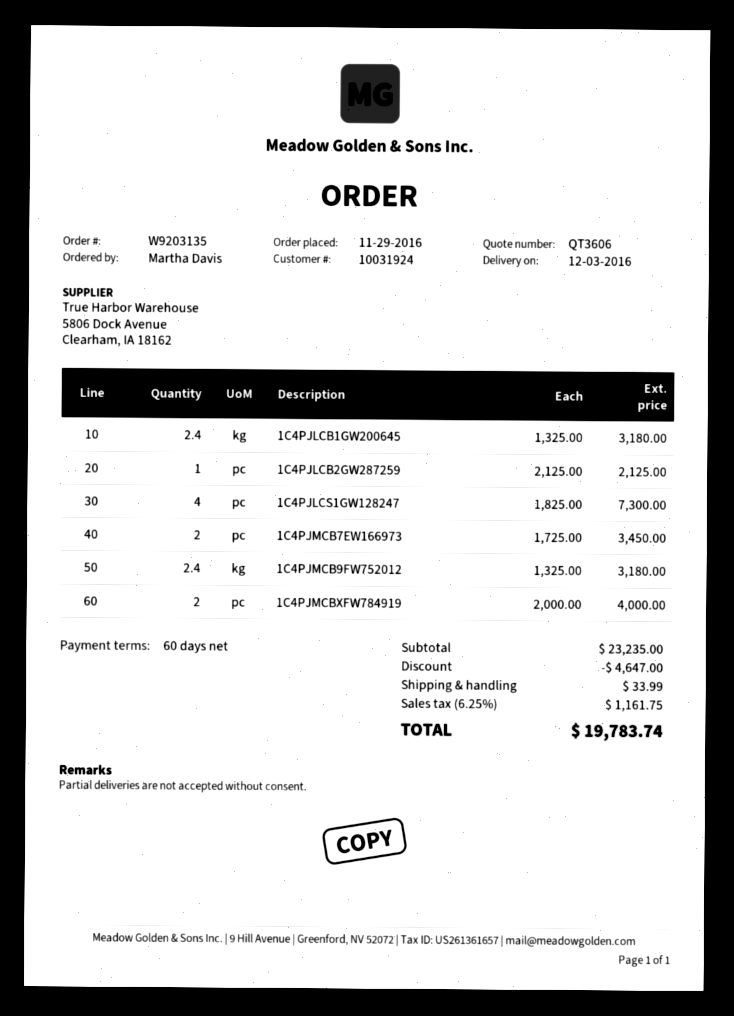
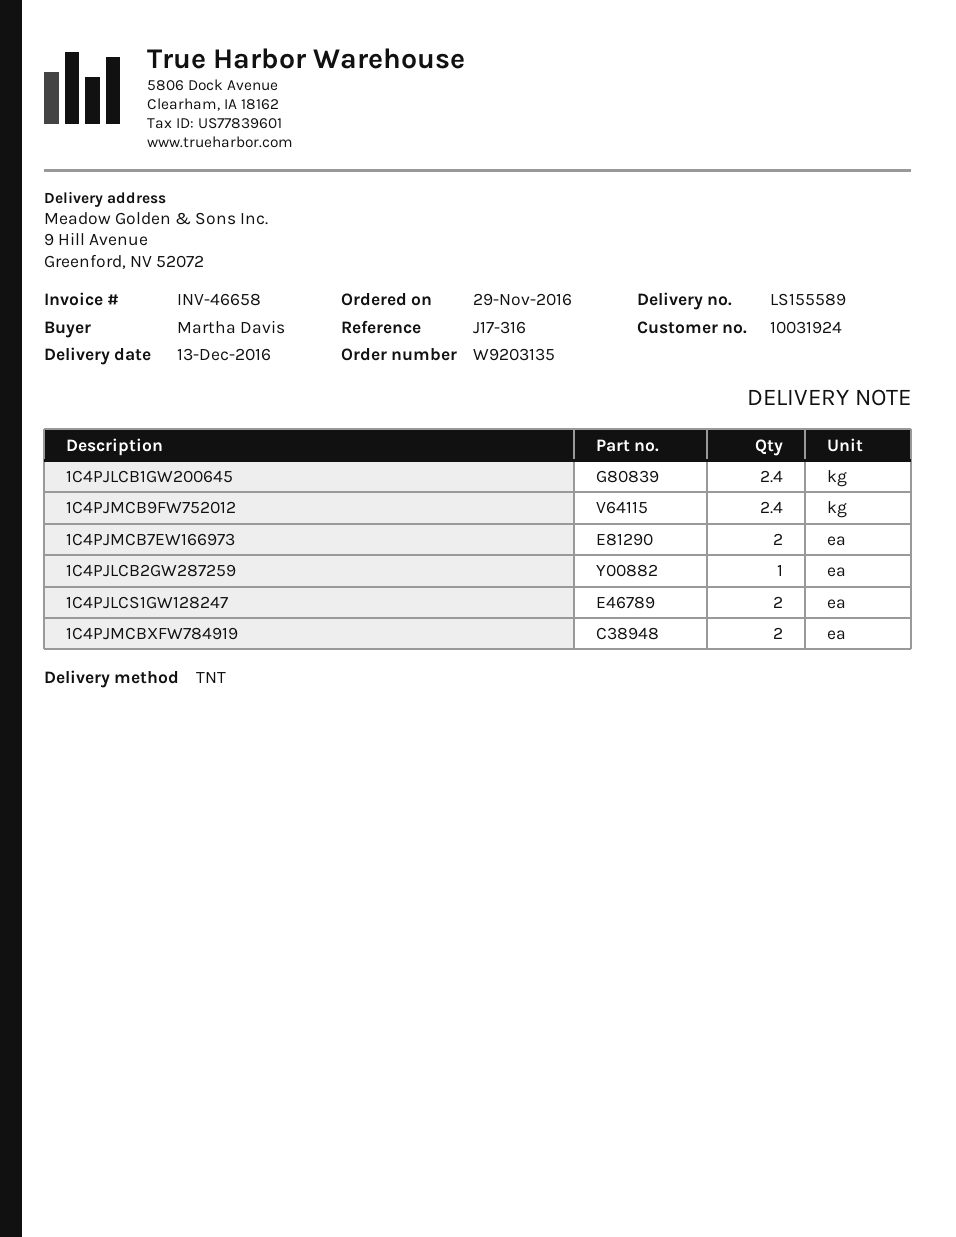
delivery date: 2016-12-03 -> 2016-12-13
1C4PJLCS1GW128247: 4 -> 2

